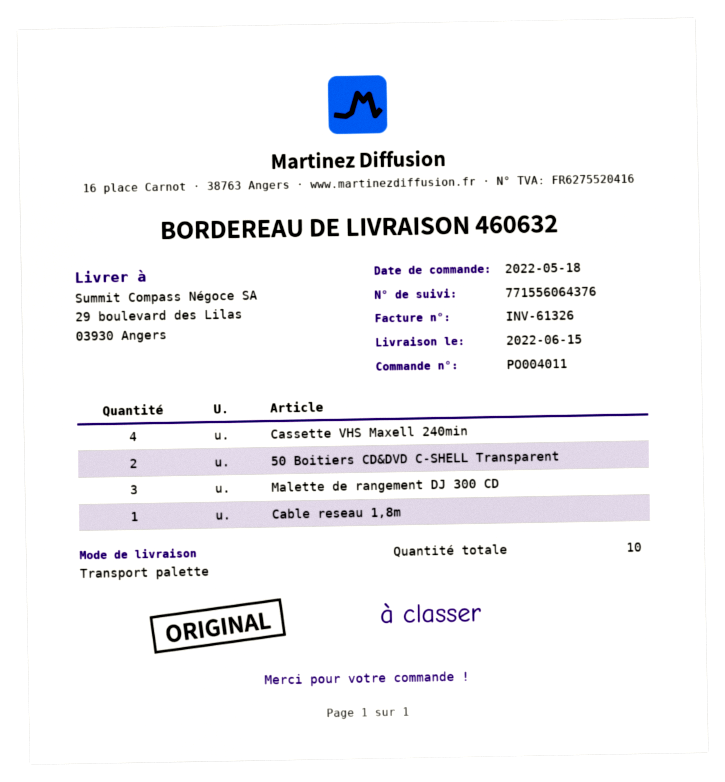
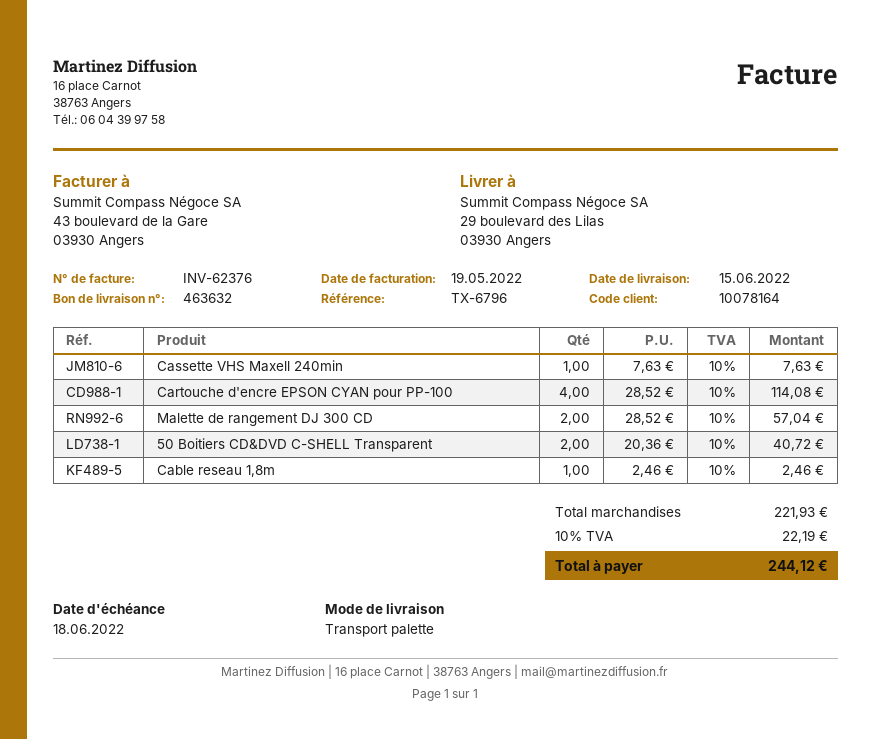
delivery note number: 460632 -> 463632
invoice number: INV-61326 -> INV-62376
Cassette VHS Maxell 240min: 4 -> 1
Malette de rangement DJ 300 CD: 3 -> 2
Cartouche d'encre EPSON CYAN pour PP-100: none -> 4

